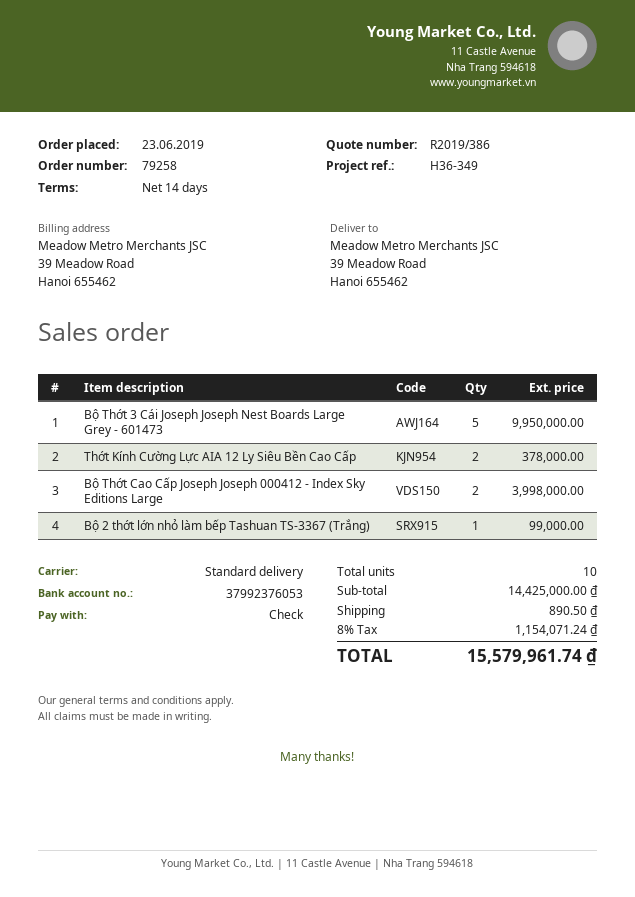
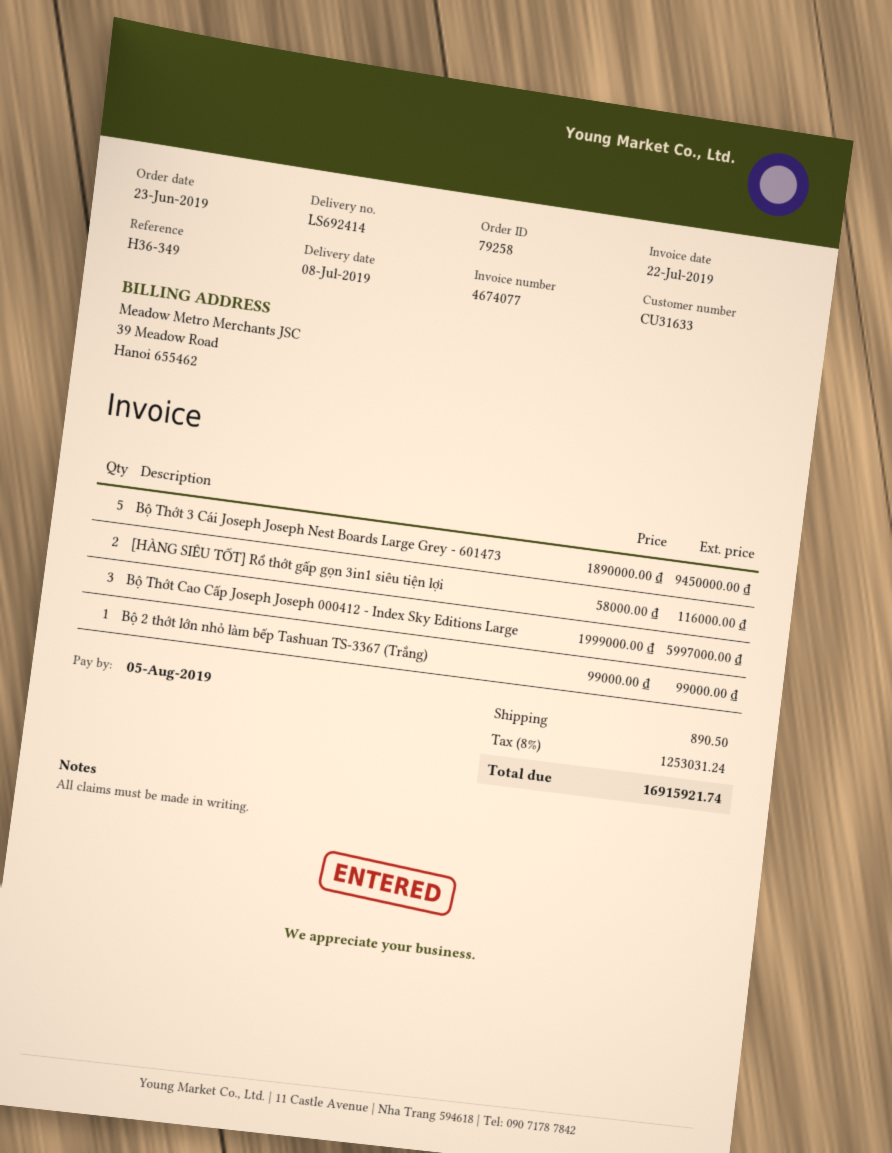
Bộ Thớt 3 Cái Joseph Joseph Nest Boards Large Grey - 601473: 5 for 9950000.00 -> 5 for 9450000.00
Thớt Kính Cường Lực AIA 12 Ly Siêu Bền Cao Cấp: 2 for 378000.00 -> none
Bộ Thớt Cao Cấp Joseph Joseph 000412 - Index Sky Editions Large: 2 for 3998000.00 -> 3 for 5997000.00
[HÀNG SIÊU TỐT] Rổ thớt gấp gọn 3in1 siêu tiện lợi: none -> 2 for 116000.00
tax: 8% = 1154071.24 -> 8% = 1253031.24
total: 15579961.74 -> 16915921.74

